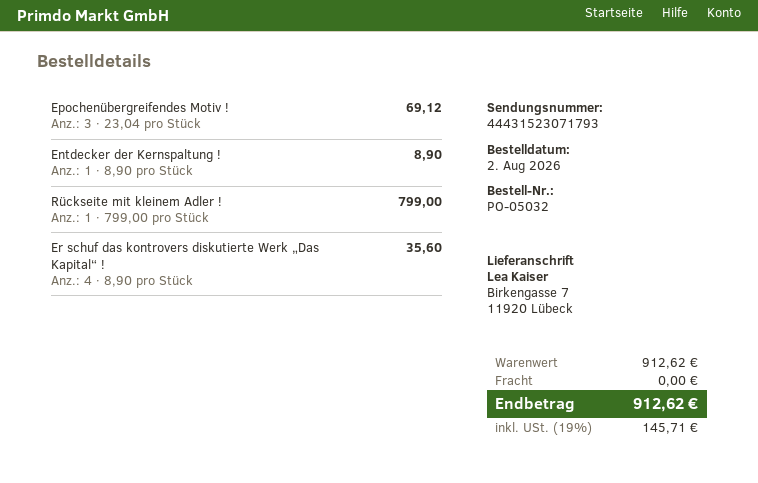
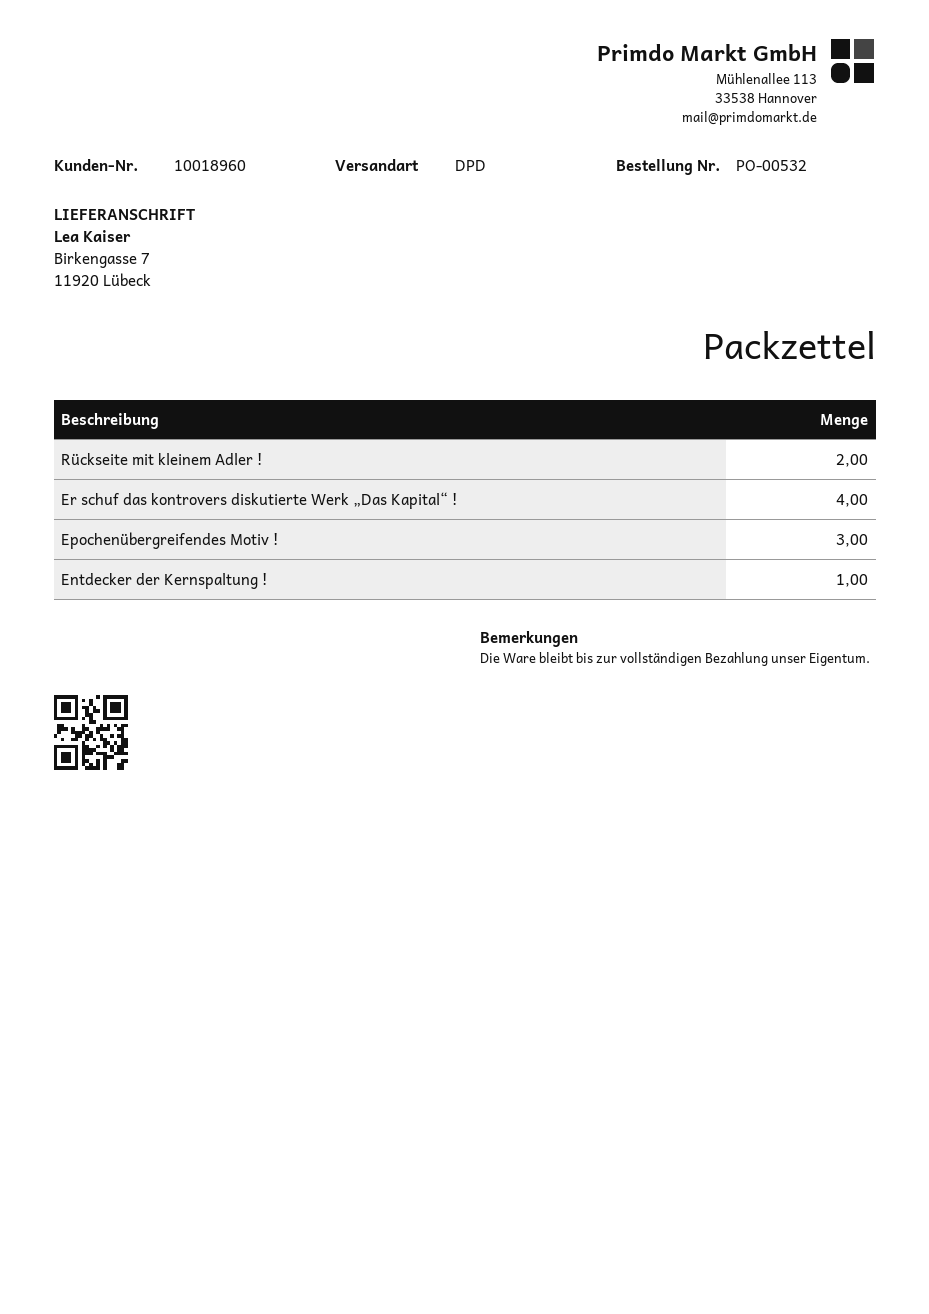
order number: PO-05032 -> PO-00532
Rückseite mit kleinem Adler !: 1 -> 2

